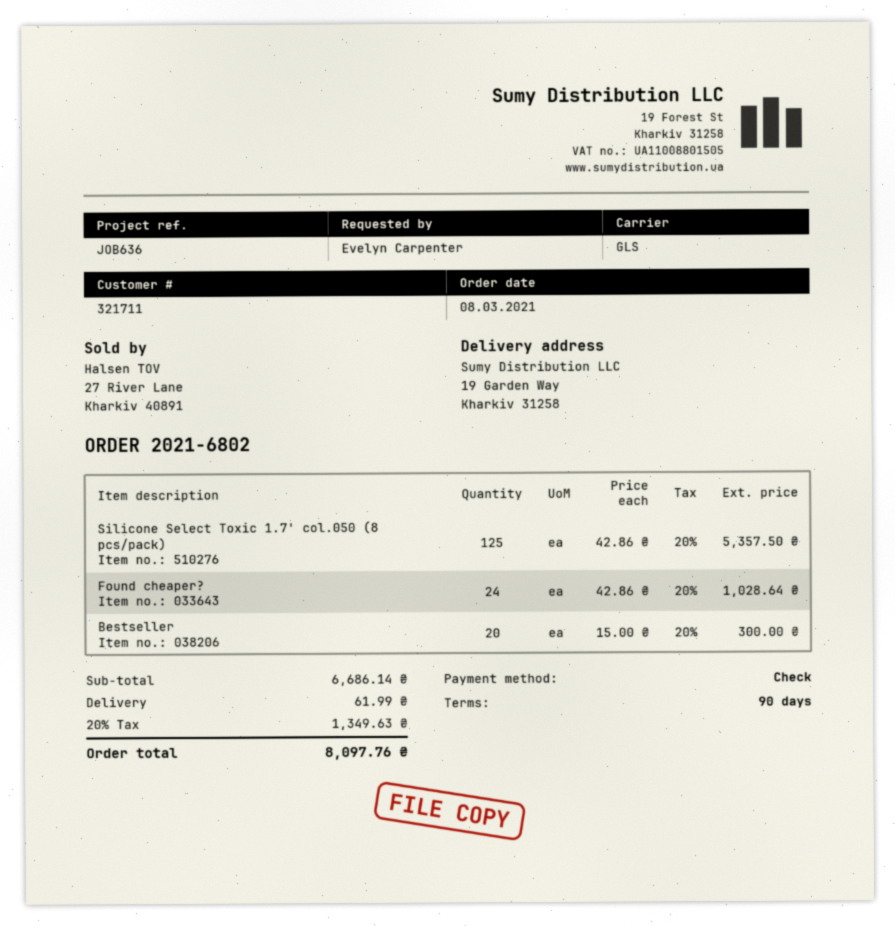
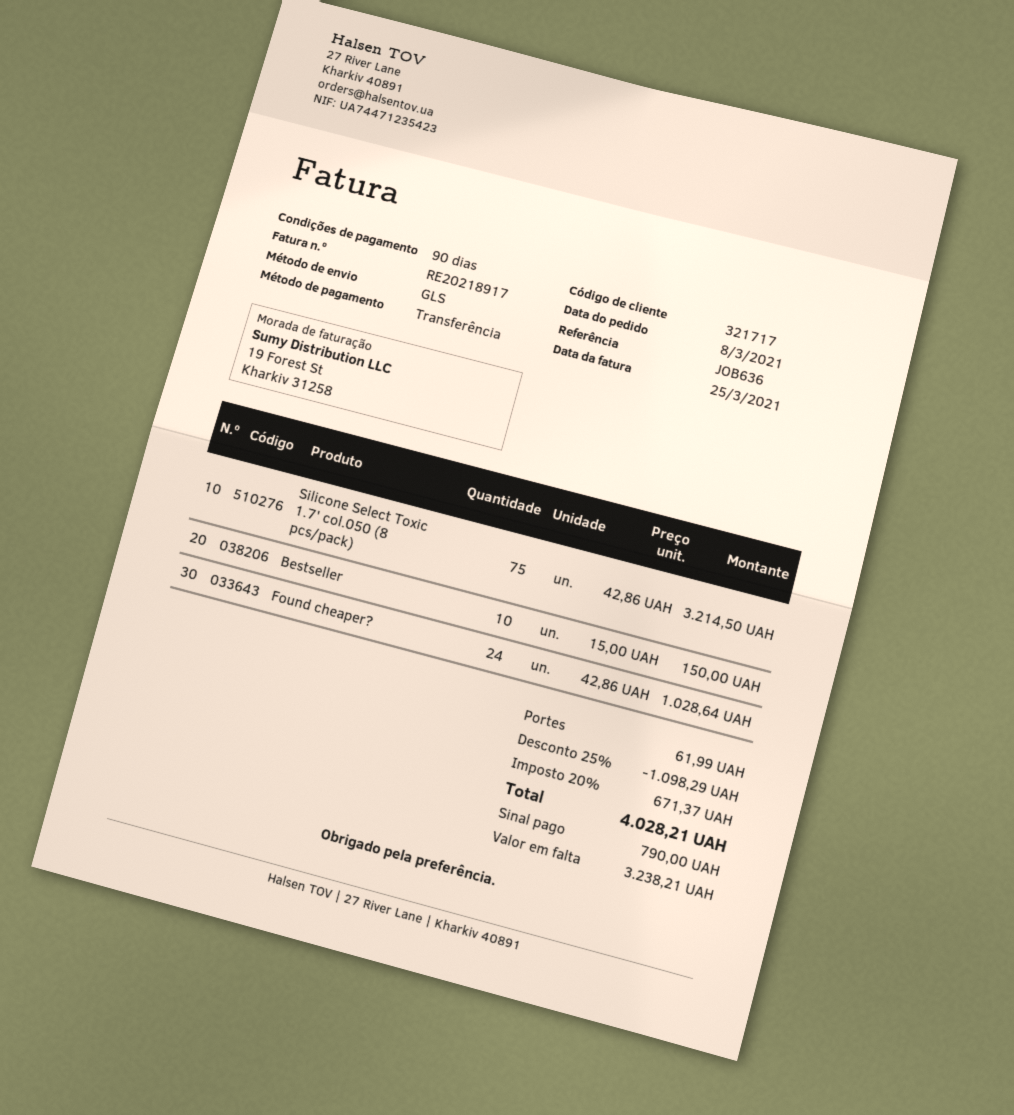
customer number: 321711 -> 321717
payment method: cheque -> bank transfer
Silicone Select Toxic 1.7' col.050 (8 pcs/pack): 125 x 42.86 = 5357.50 -> 75 x 42.86 = 3214.50
Bestseller: 20 x 15.00 = 300.00 -> 10 x 15.00 = 150.00
discount: none -> 25% = 1098.29
tax: 20% = 1349.63 -> 20% = 671.37
total: 8097.76 -> 4028.21

